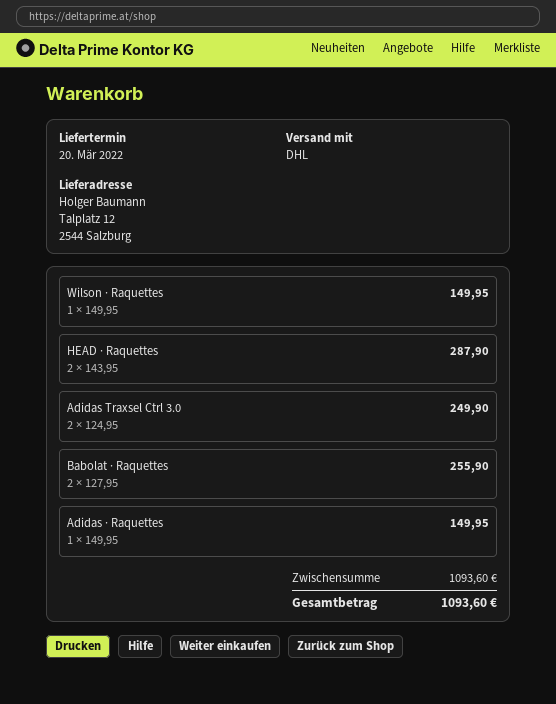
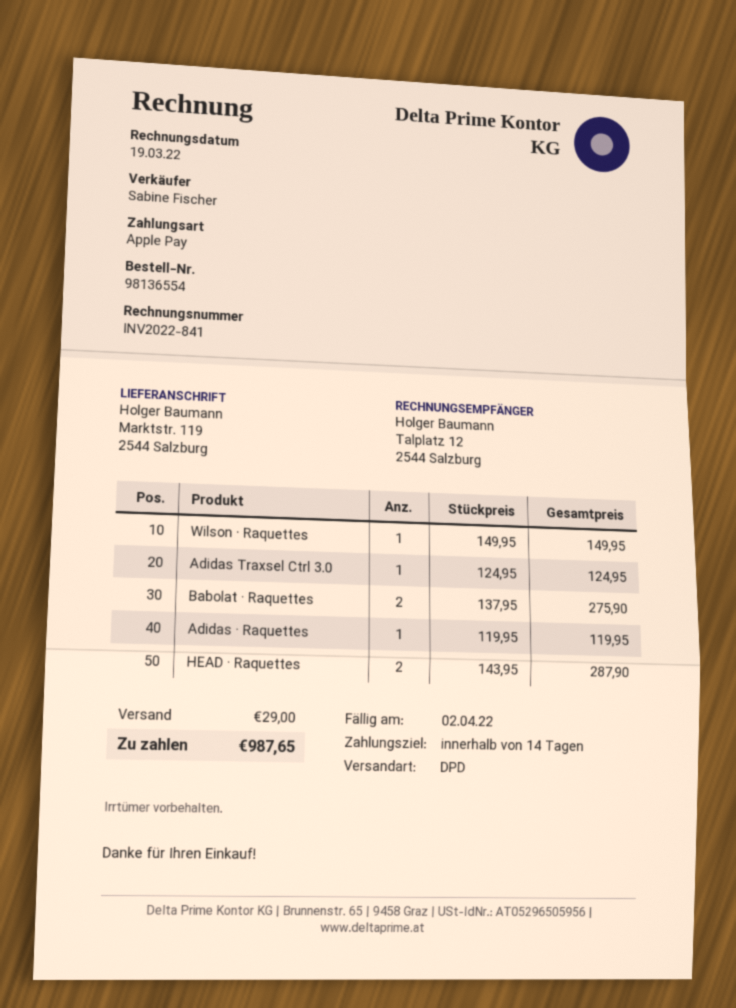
shipping method: DHL -> DPD
ship to: Talplatz 12, 2544 Salzburg -> Marktstr. 119, 2544 Salzburg
Adidas Traxsel Ctrl 3.0: 2 x 124.95 = 249.90 -> 1 x 124.95 = 124.95
Babolat · Raquettes: 2 x 127.95 = 255.90 -> 2 x 137.95 = 275.90
Adidas · Raquettes: 1 x 149.95 = 149.95 -> 1 x 119.95 = 119.95
shipping: none -> 29.00
total: 1093.60 -> 987.65

